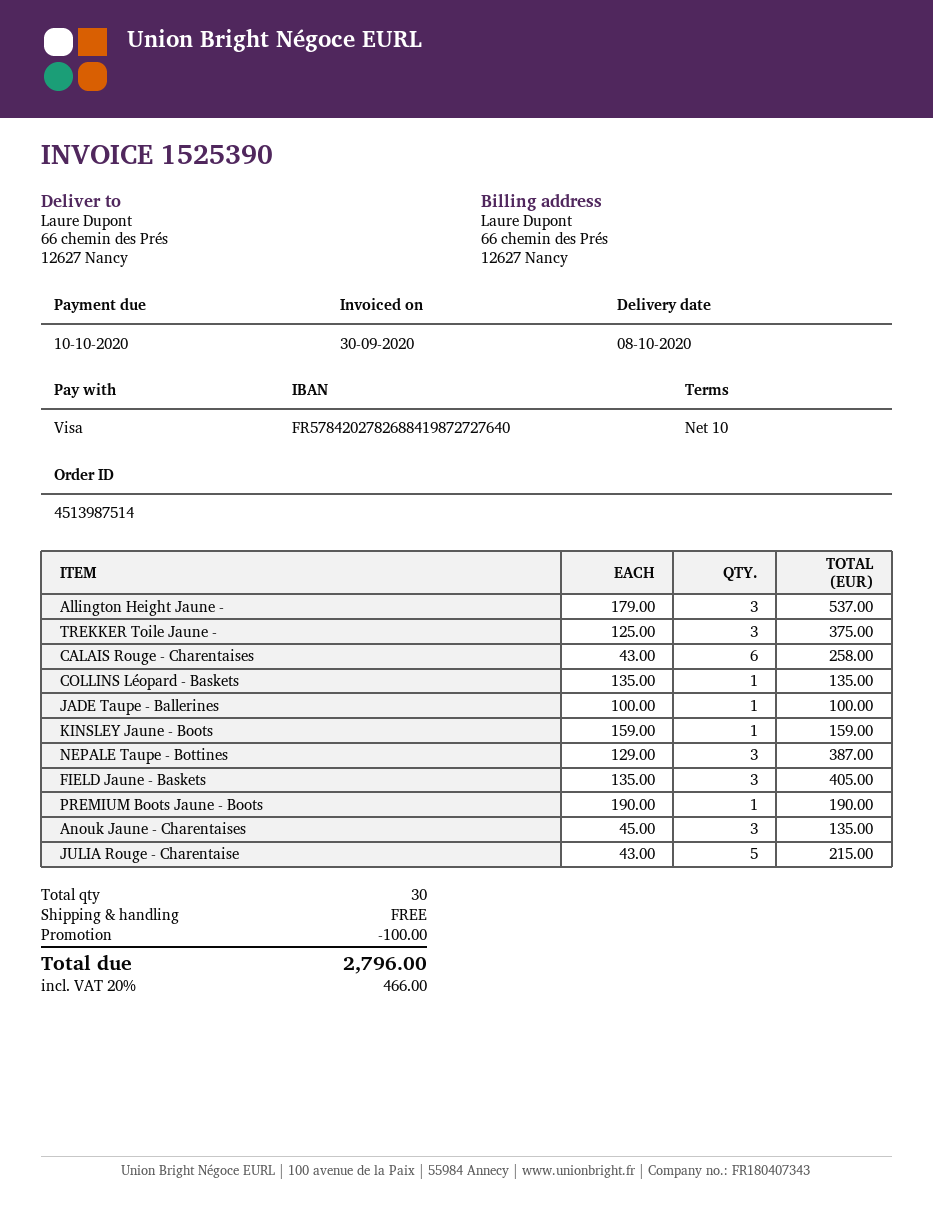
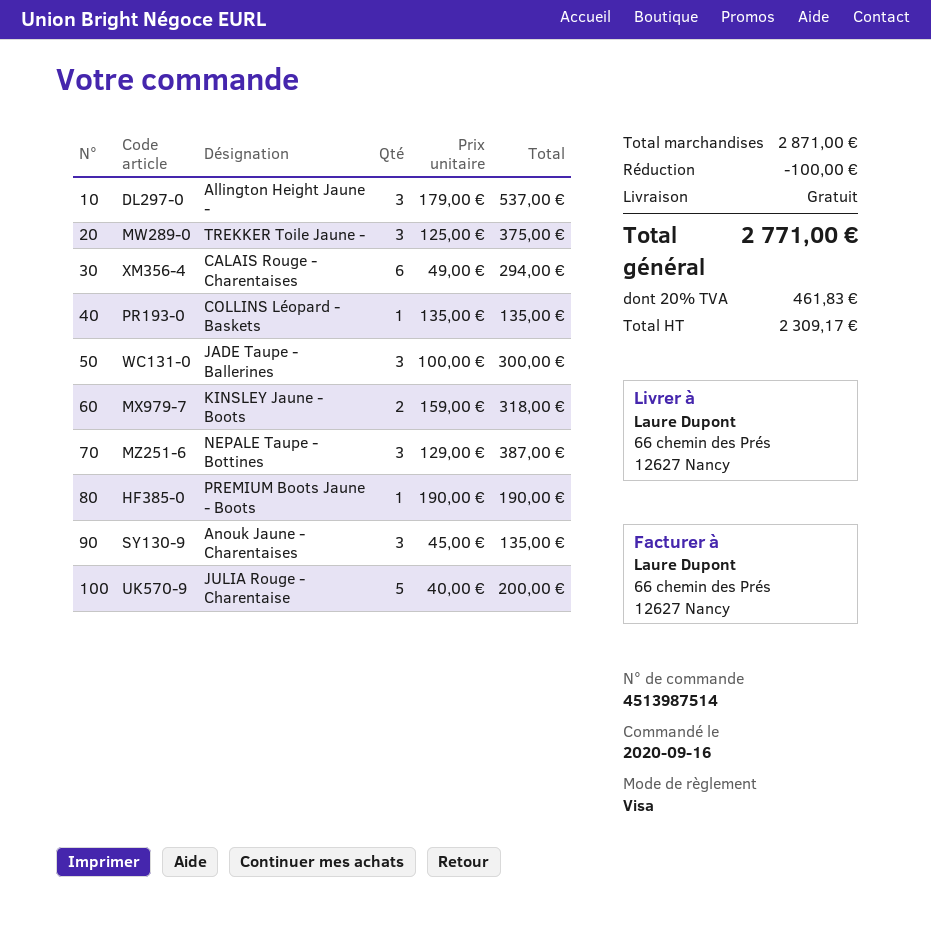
CALAIS Rouge - Charentaises: 6 x 43.00 = 258.00 -> 6 x 49.00 = 294.00
JADE Taupe - Ballerines: 1 x 100.00 = 100.00 -> 3 x 100.00 = 300.00
KINSLEY Jaune - Boots: 1 x 159.00 = 159.00 -> 2 x 159.00 = 318.00
FIELD Jaune - Baskets: 3 x 135.00 = 405.00 -> none
JULIA Rouge - Charentaise: 5 x 43.00 = 215.00 -> 5 x 40.00 = 200.00
tax: 20% = 466.00 -> 20% = 461.83
total: 2796.00 -> 2771.00

